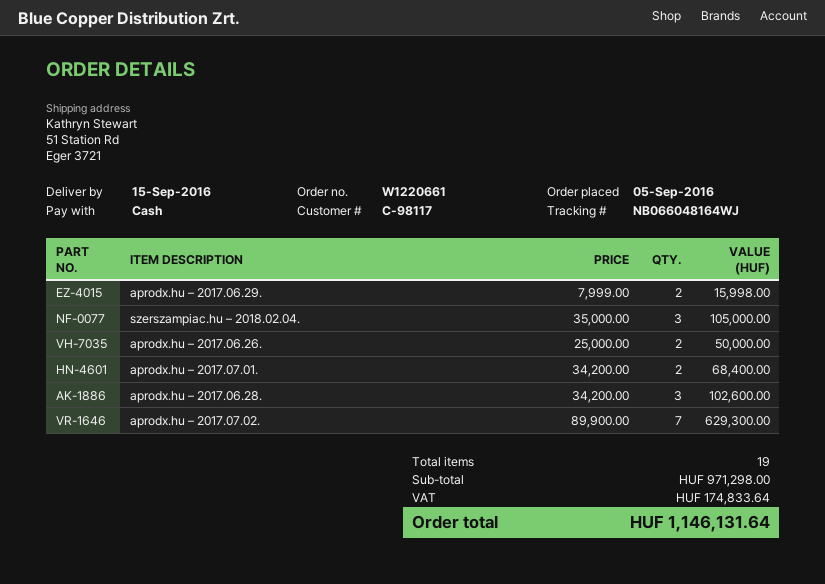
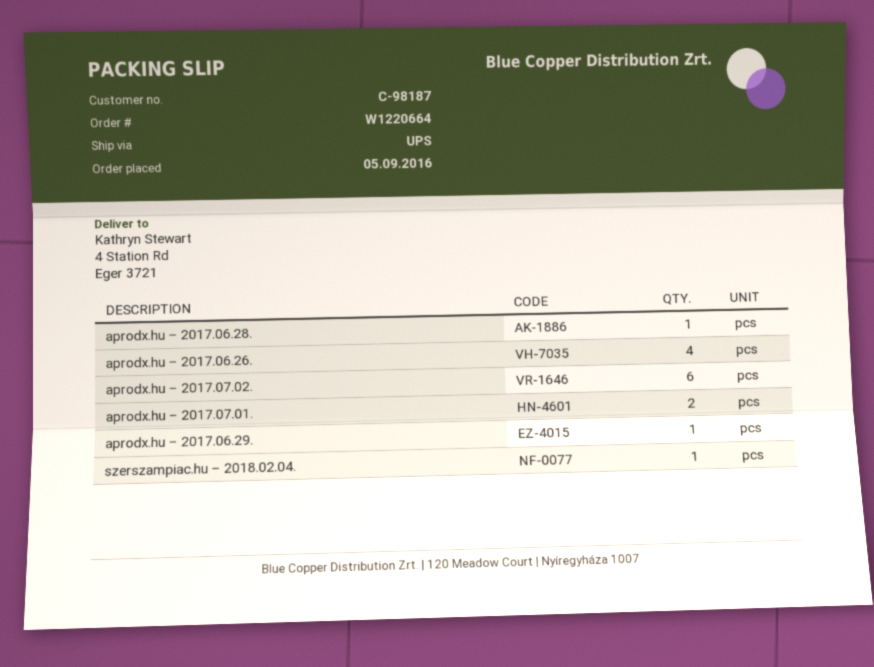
order number: W1220661 -> W1220664
customer number: C-98117 -> C-98187
ship to: 51 Station Rd, Eger 3721 -> 4 Station Rd, Eger 3721
aprodx.hu – 2017.06.29.: 2 -> 1
szerszampiac.hu – 2018.02.04.: 3 -> 1
aprodx.hu – 2017.06.26.: 2 -> 4
aprodx.hu – 2017.06.28.: 3 -> 1
aprodx.hu – 2017.07.02.: 7 -> 6

